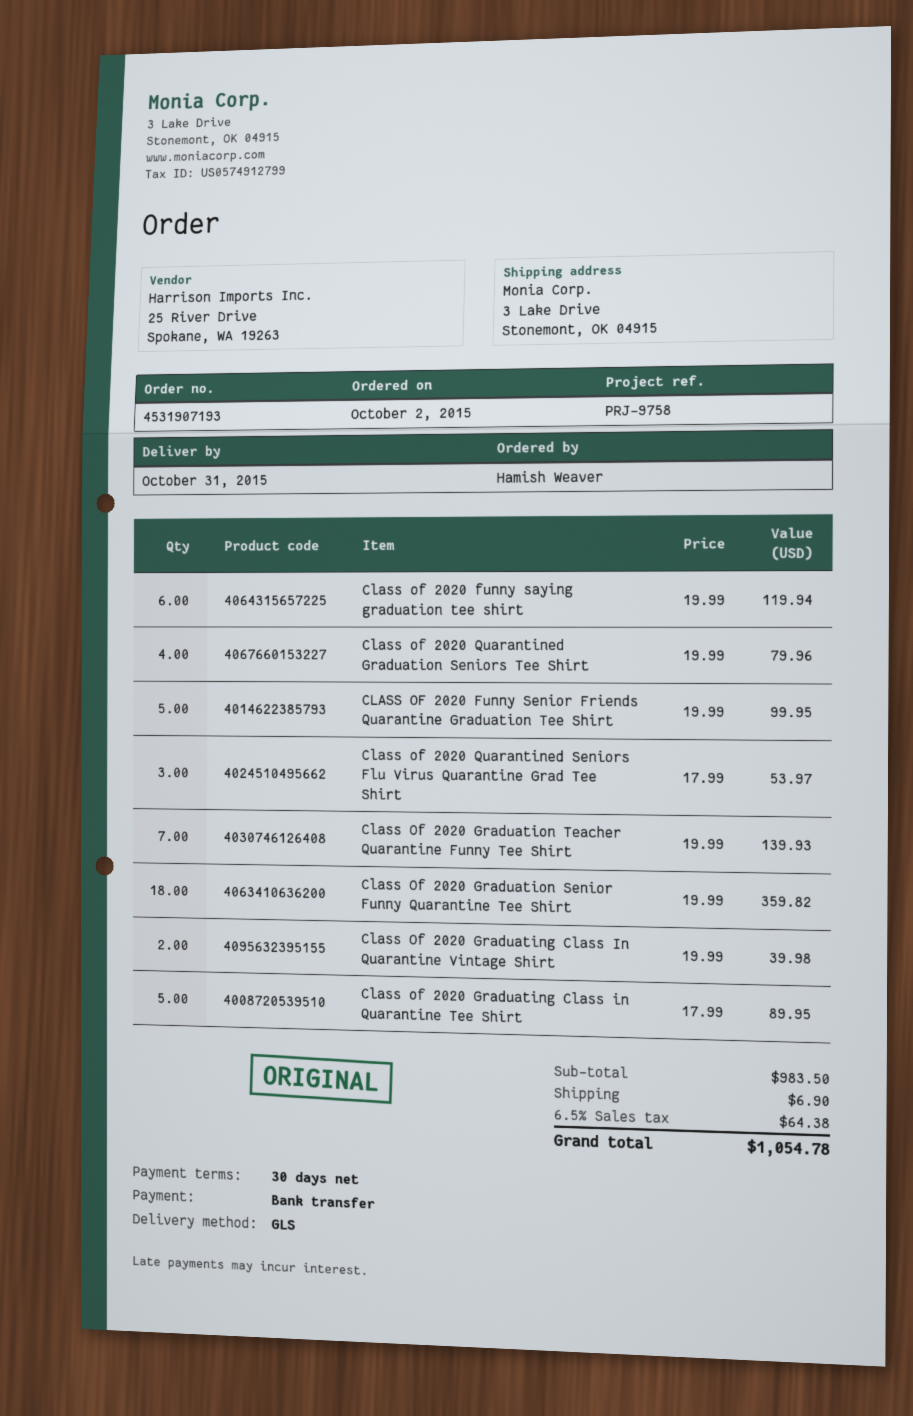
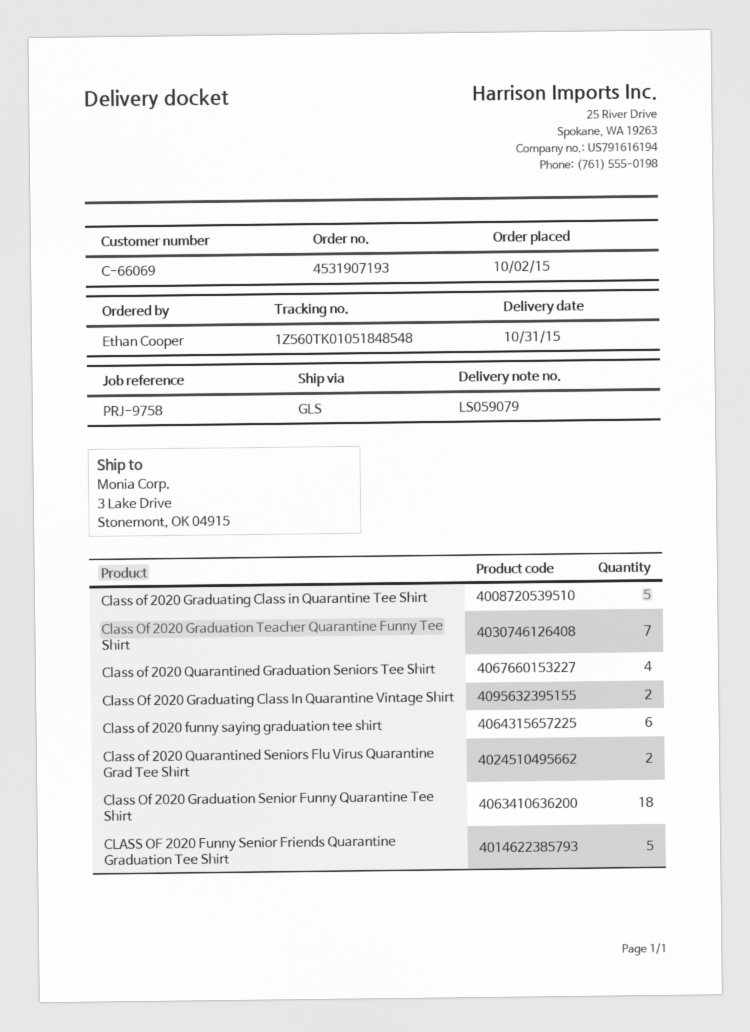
ordered by: Hamish Weaver -> Ethan Cooper
Class of 2020 Quarantined Seniors Flu Virus Quarantine Grad Tee Shirt: 3 -> 2

